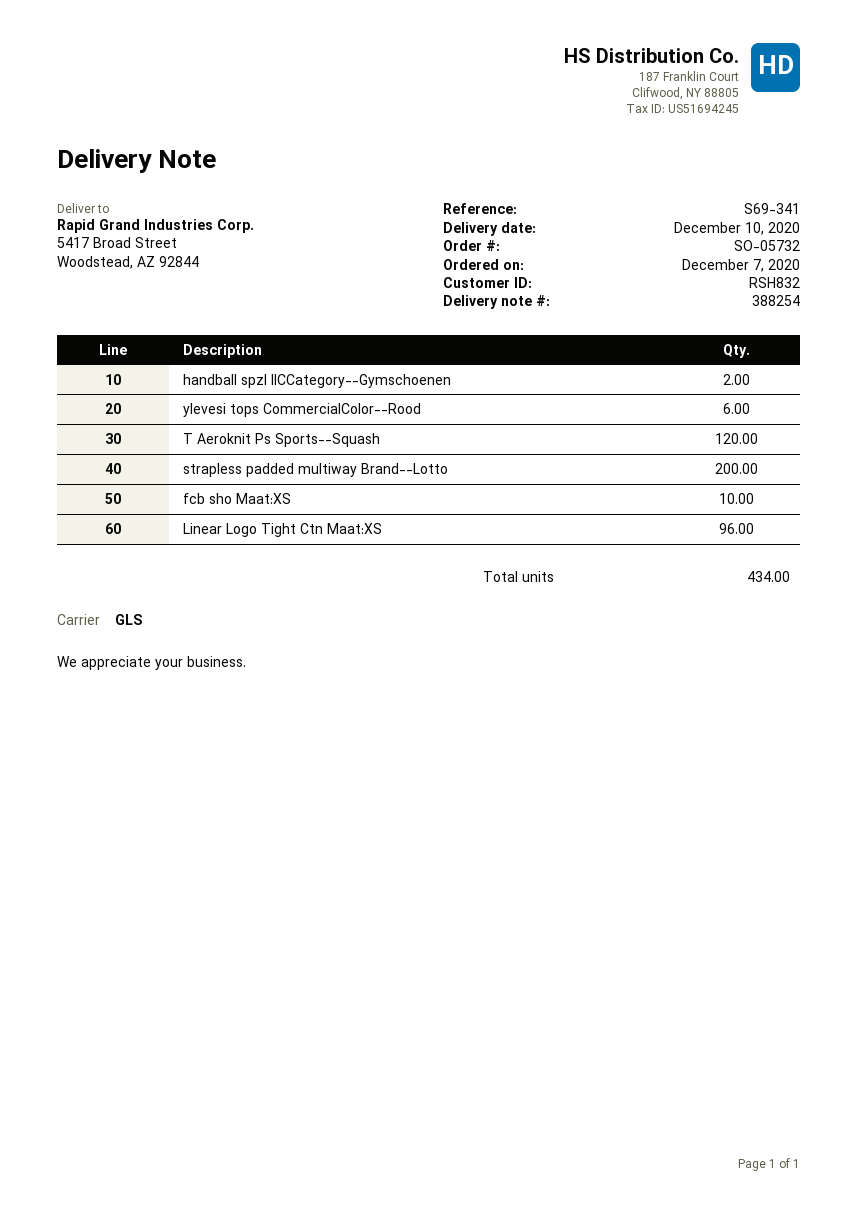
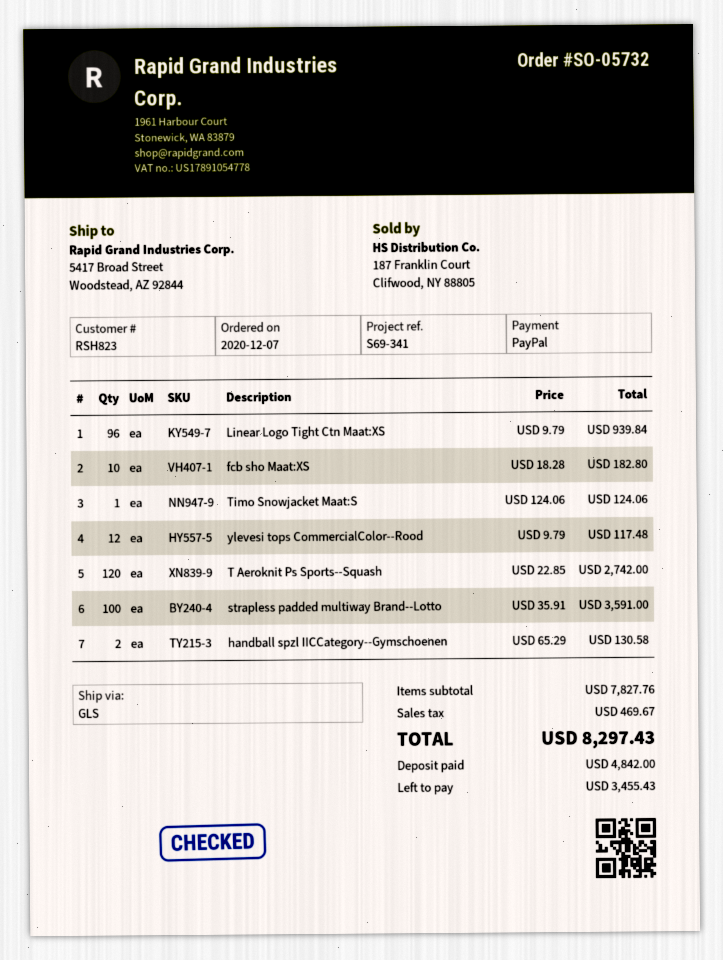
customer number: RSH832 -> RSH823
ylevesi tops CommercialColor--Rood: 6 -> 12
strapless padded multiway Brand--Lotto: 200 -> 100
Timo Snowjacket Maat:S: none -> 1

